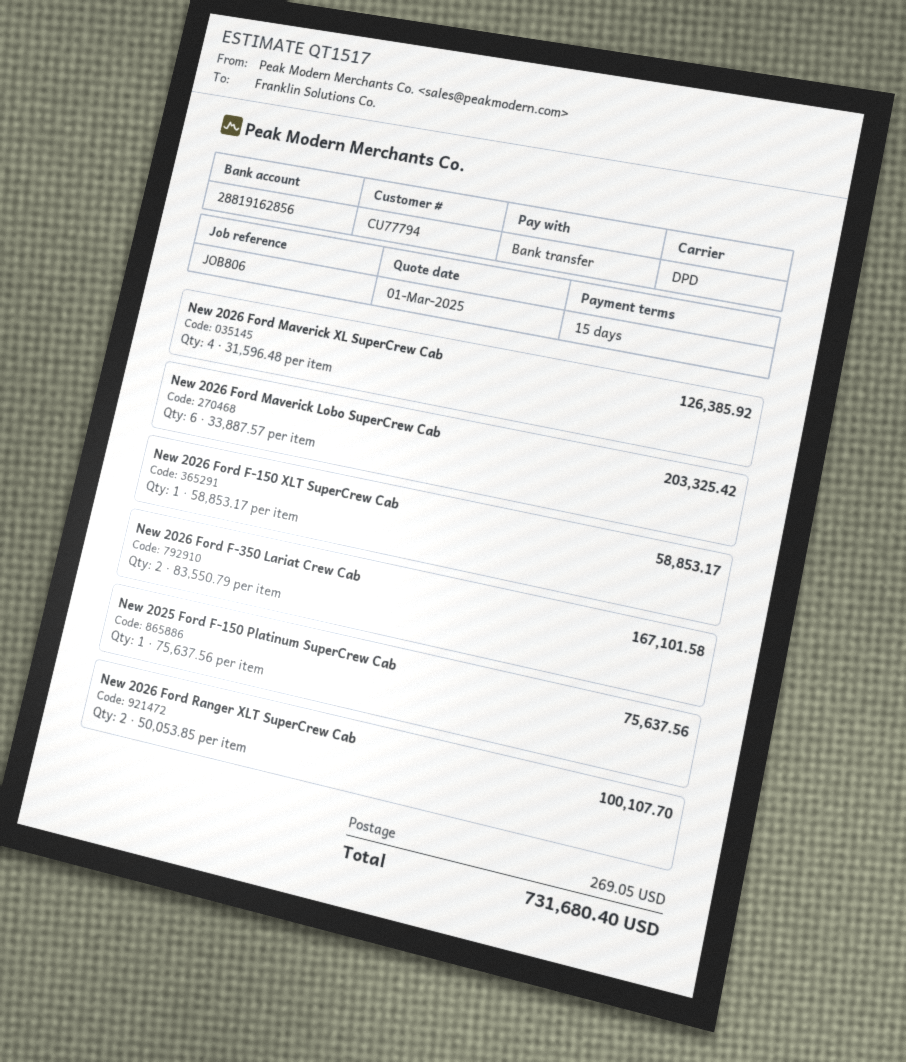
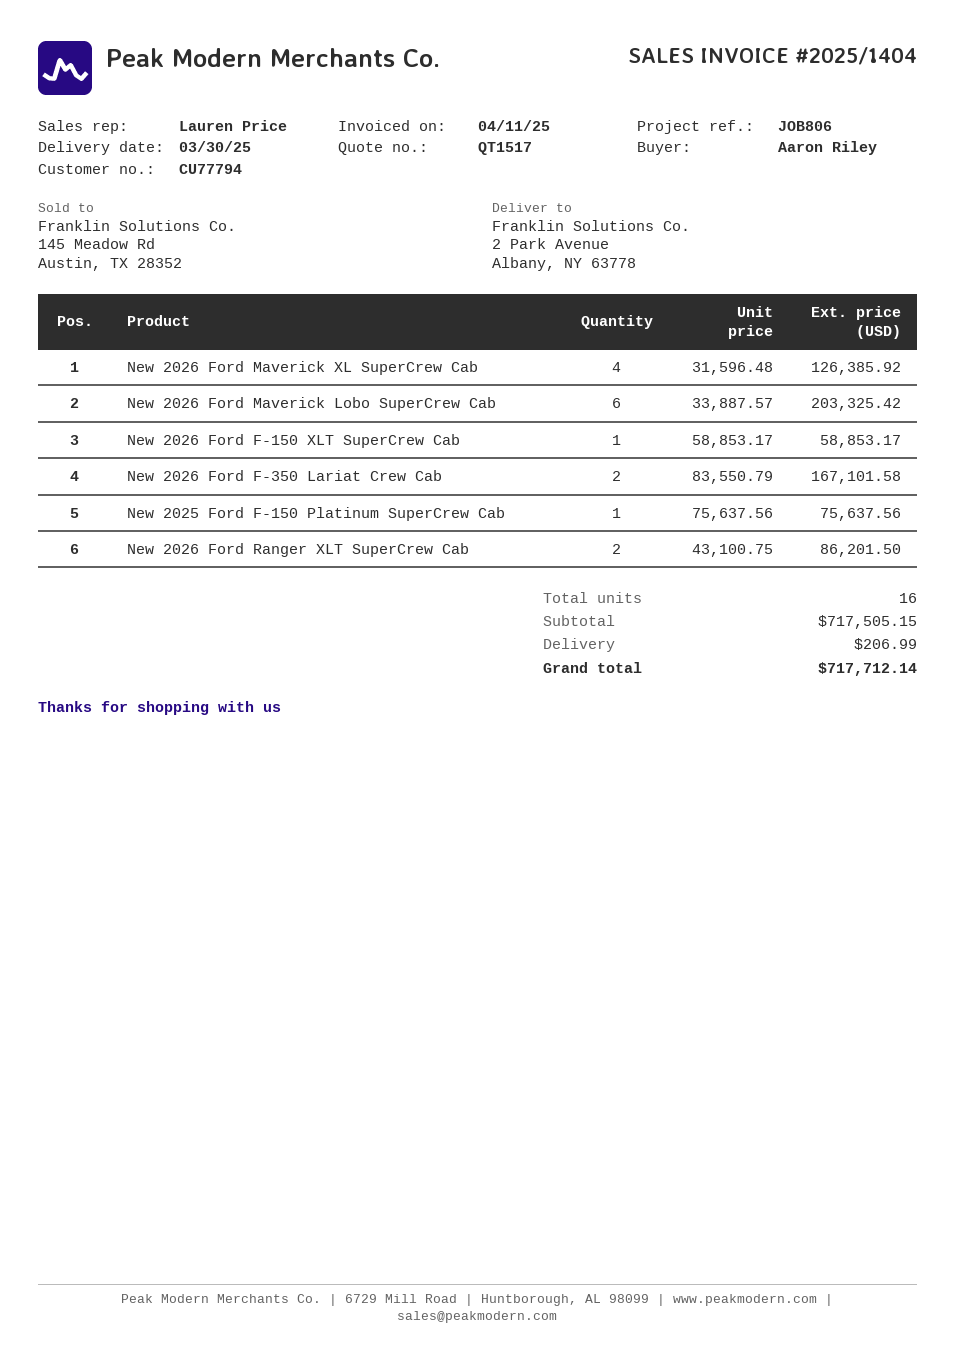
New 2026 Ford Ranger XLT SuperCrew Cab: 2 x 50053.85 = 100107.70 -> 2 x 43100.75 = 86201.50
shipping: 269.05 -> 206.99
total: 731680.40 -> 717712.14

